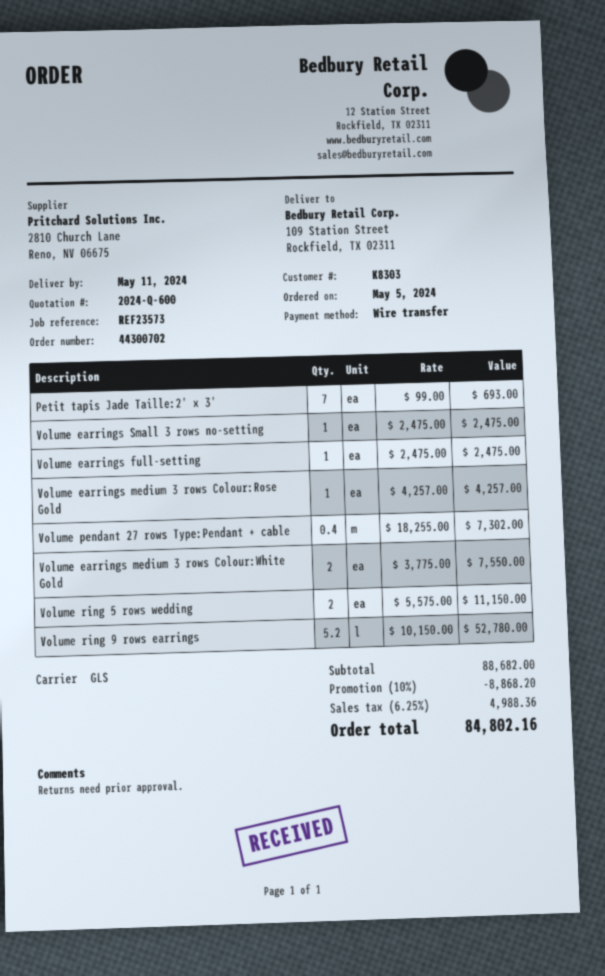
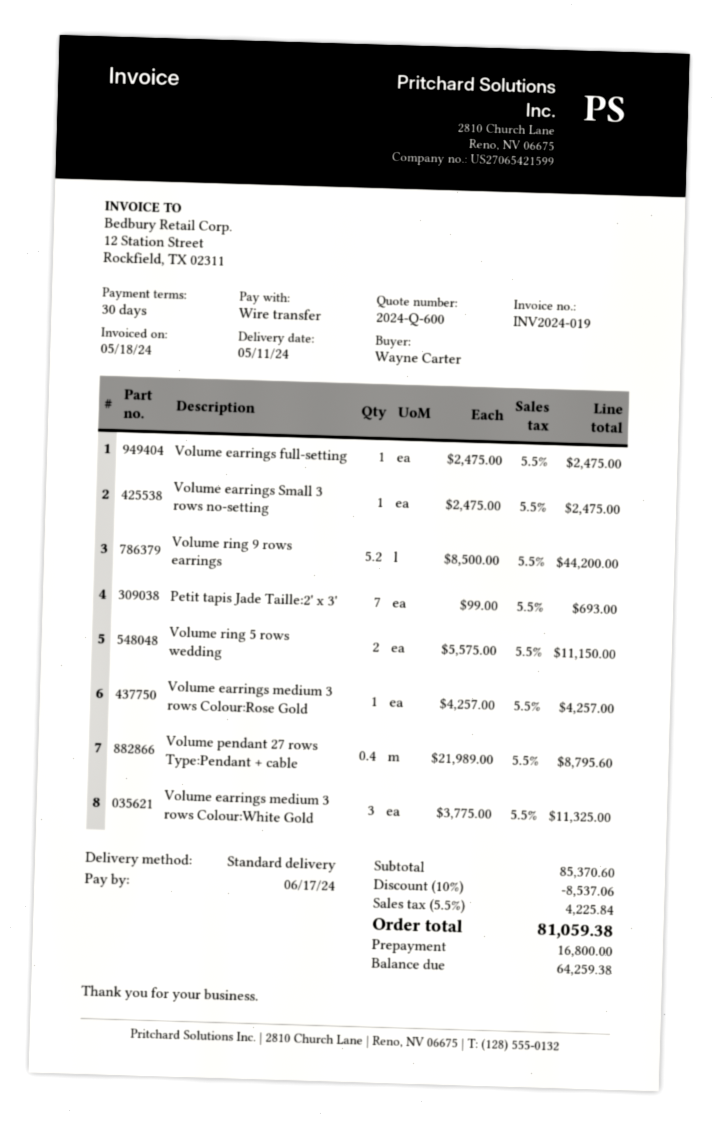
shipping method: GLS -> standard
Volume pendant 27 rows Type:Pendant + cable: 0.4 x 18255.00 = 7302.00 -> 0.4 x 21989.00 = 8795.60
Volume earrings medium 3 rows Colour:White Gold: 2 x 3775.00 = 7550.00 -> 3 x 3775.00 = 11325.00
Volume ring 9 rows earrings: 5.2 x 10150.00 = 52780.00 -> 5.2 x 8500.00 = 44200.00
subtotal: 88682.00 -> 85370.60
discount: 10% = 8868.20 -> 10% = 8537.06
tax: 6.25% = 4988.36 -> 5.5% = 4225.84
total: 84802.16 -> 81059.38

